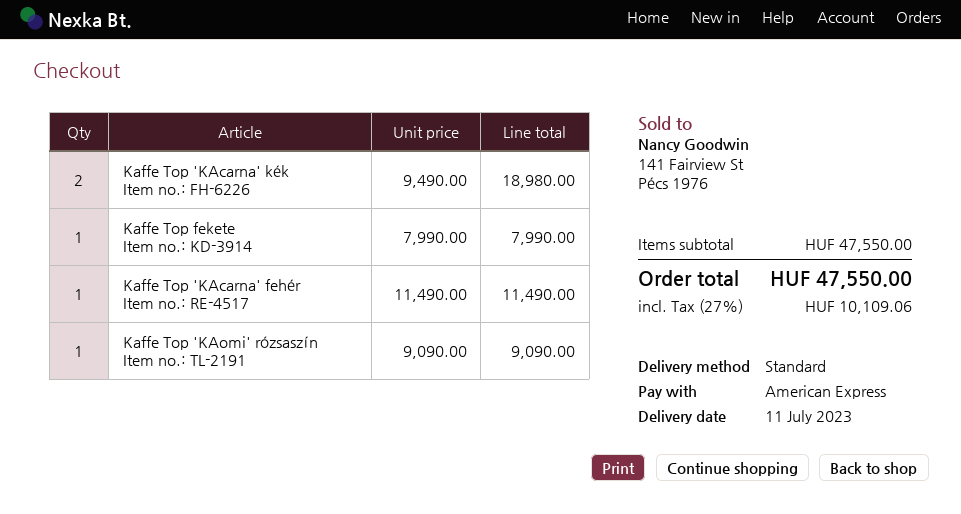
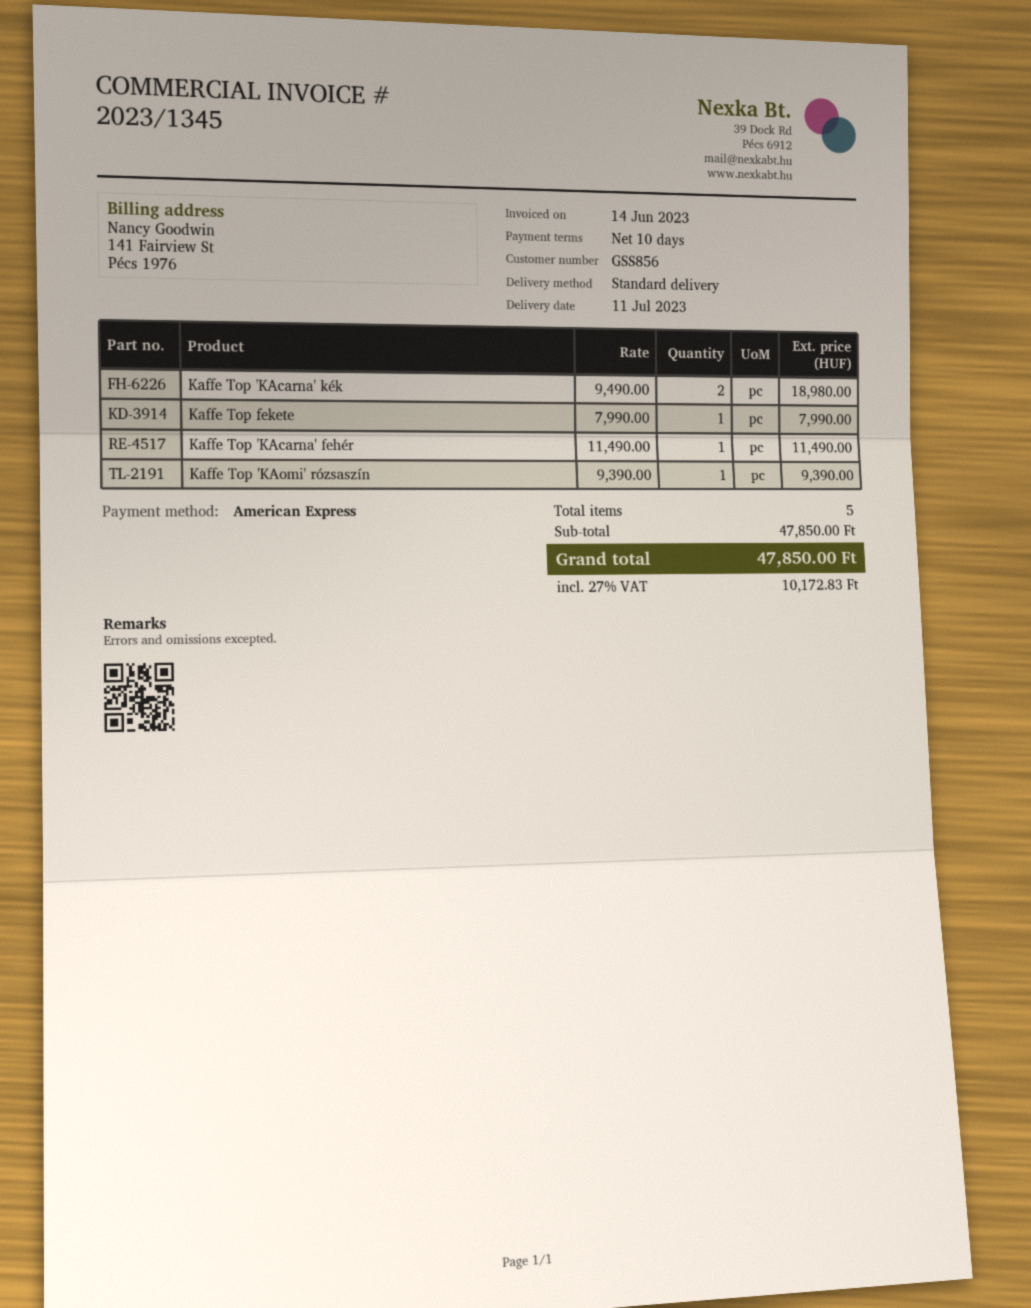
Kaffe Top 'KAomi' rózsaszín: 1 x 9090.00 = 9090.00 -> 1 x 9390.00 = 9390.00
subtotal: 47550.00 -> 47850.00
tax: 27% = 10109.06 -> 27% = 10172.83
total: 47550.00 -> 47850.00

